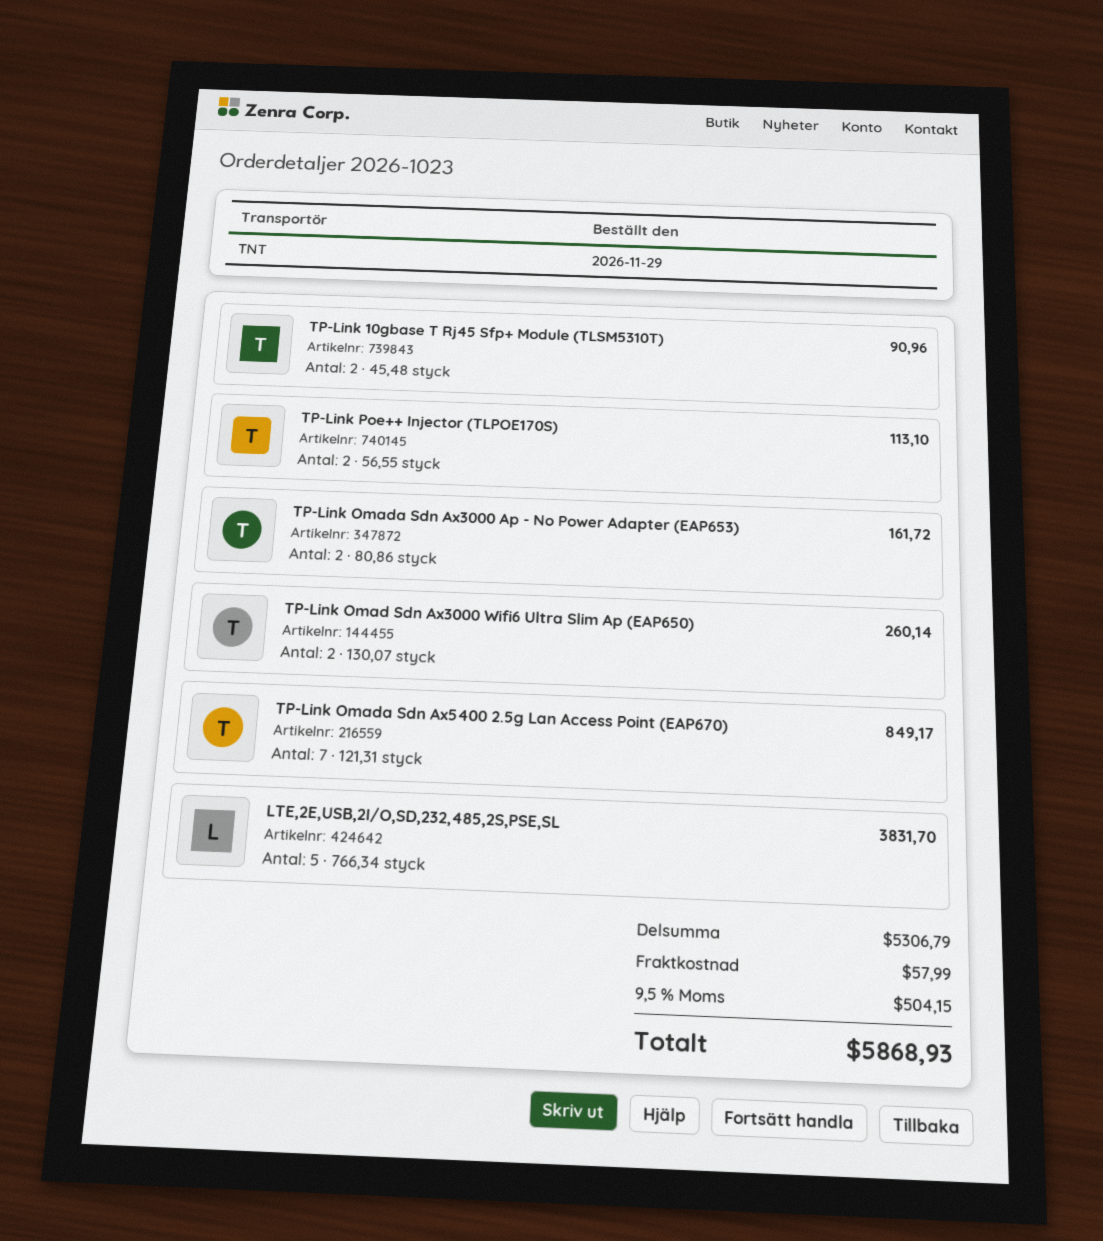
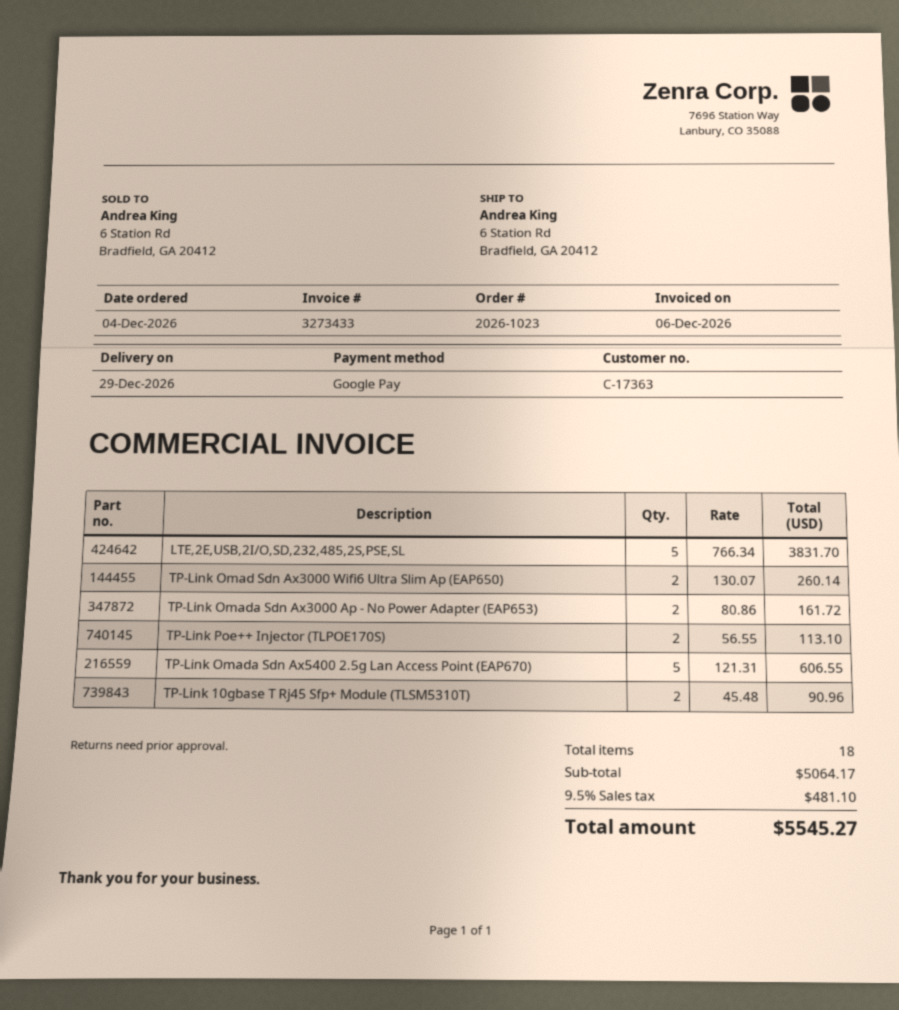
order date: 2026-11-29 -> 2026-12-04
TP-Link Omada Sdn Ax5400 2.5g Lan Access Point (EAP670): 7 x 121.31 = 849.17 -> 5 x 121.31 = 606.55
subtotal: 5306.79 -> 5064.17
shipping: 57.99 -> none
tax: 9.5% = 504.15 -> 9.5% = 481.10
total: 5868.93 -> 5545.27

